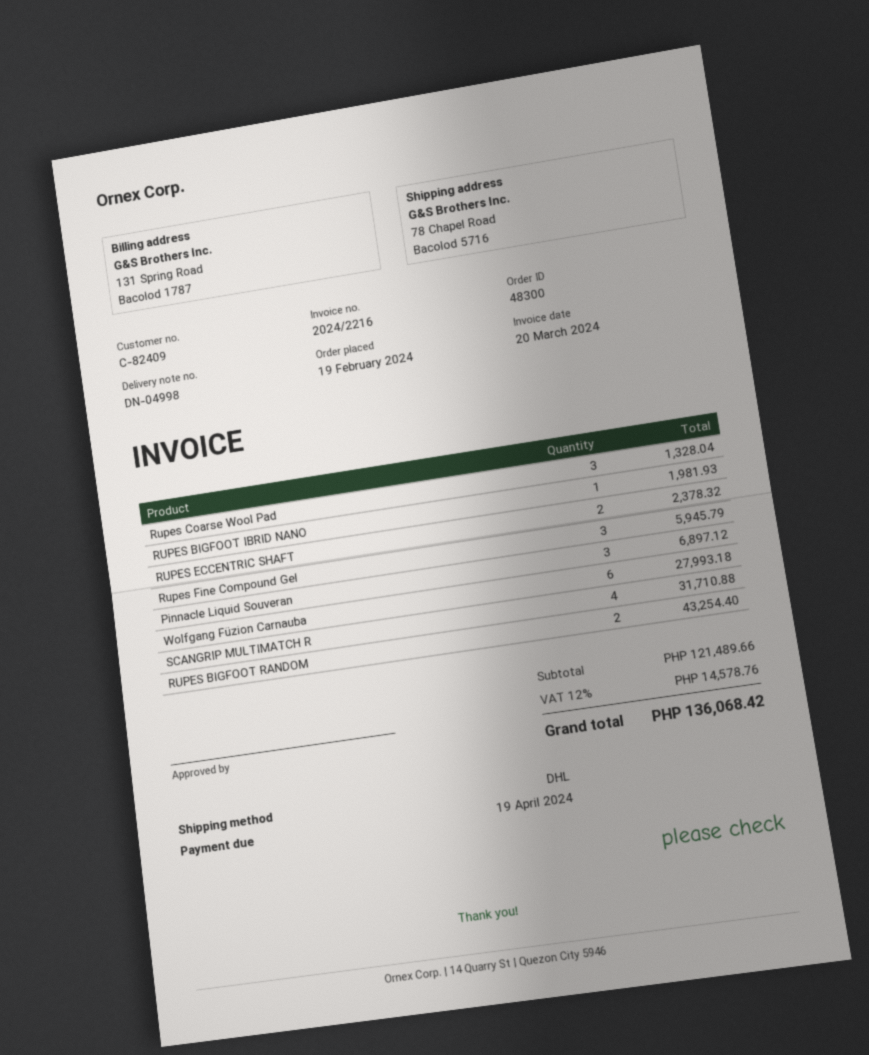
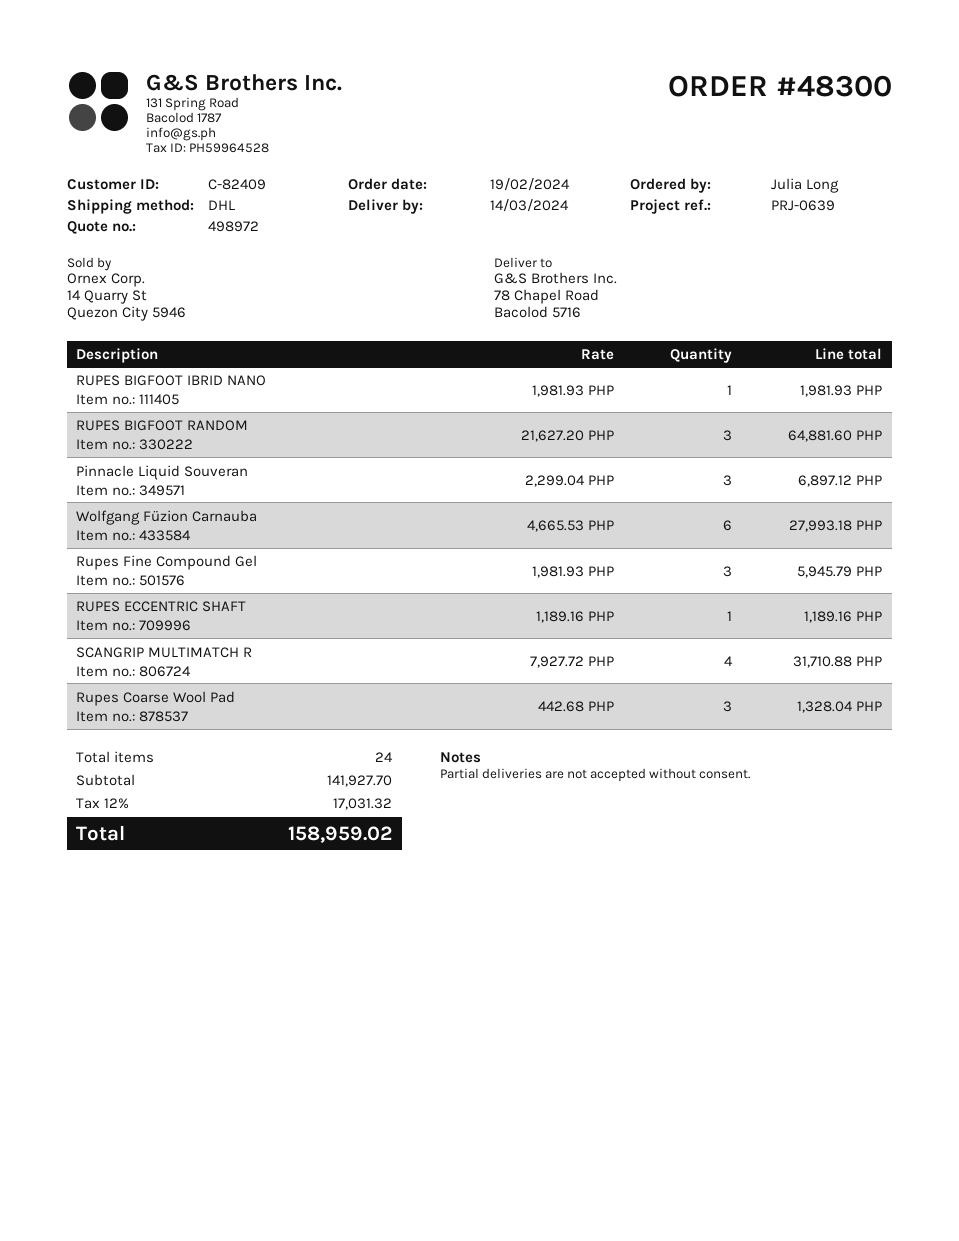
RUPES ECCENTRIC SHAFT: 2 for 2378.32 -> 1 for 1189.16
RUPES BIGFOOT RANDOM: 2 for 43254.40 -> 3 for 64881.60
subtotal: 121489.66 -> 141927.70
tax: 12% = 14578.76 -> 12% = 17031.32
total: 136068.42 -> 158959.02

